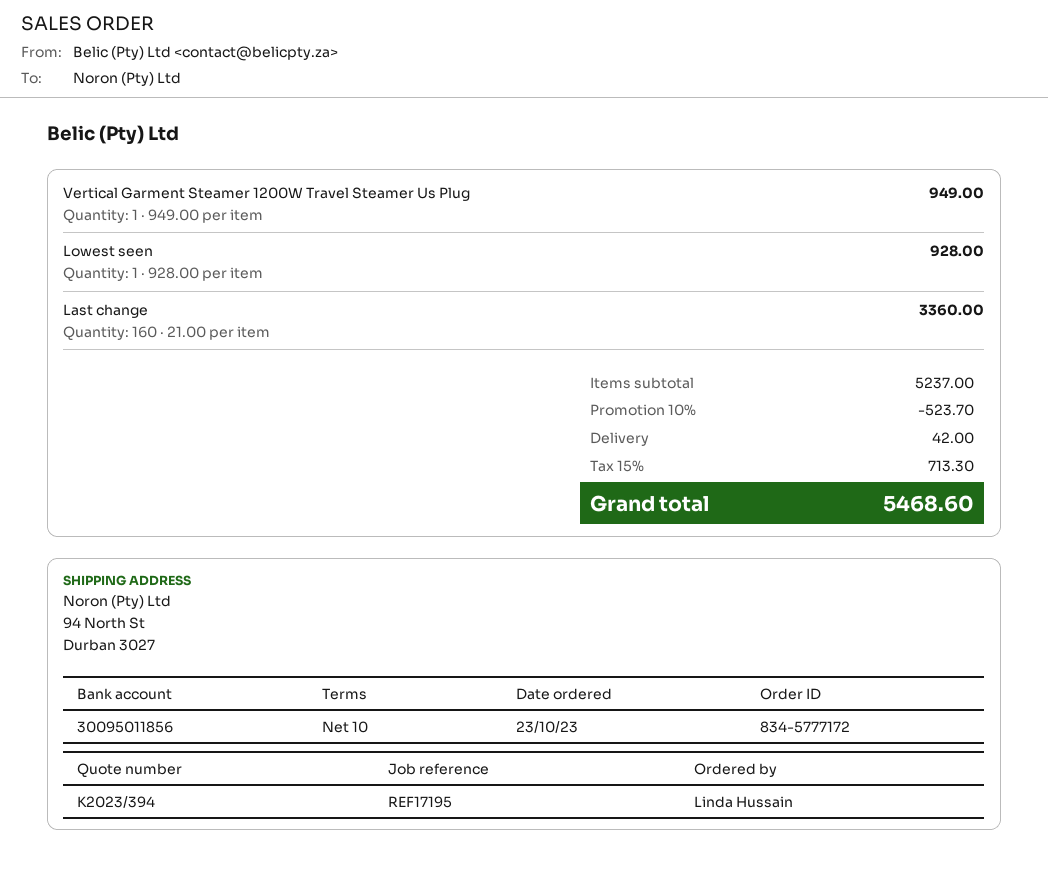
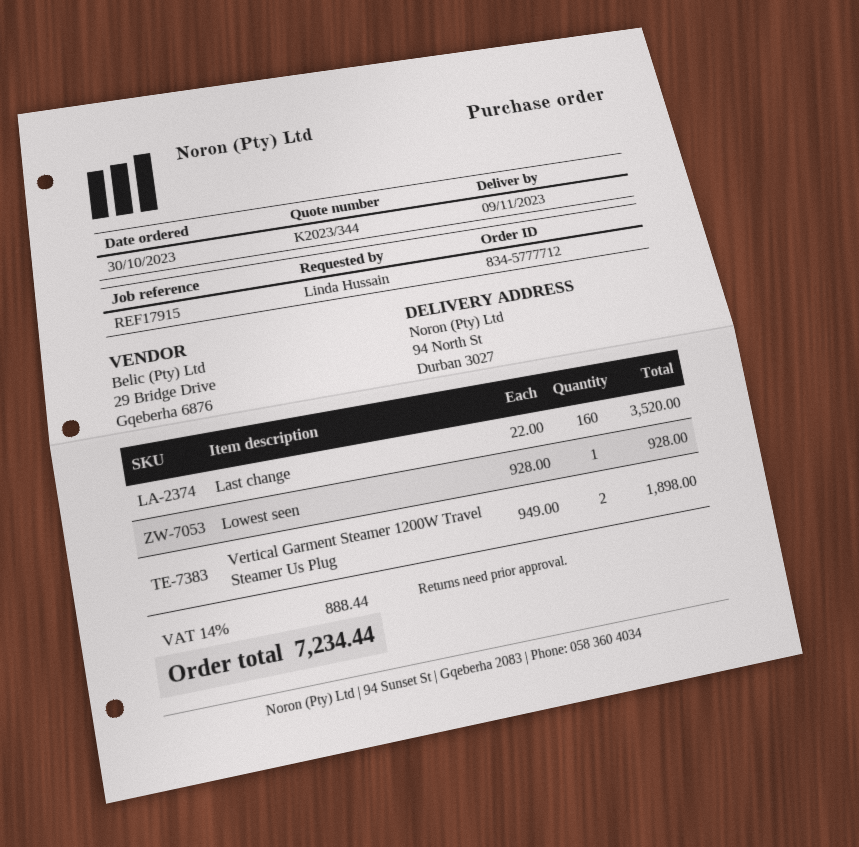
quote number: K2023/394 -> K2023/344
order number: 834-5777172 -> 834-5777712
order date: 2023-10-23 -> 2023-10-30
reference: REF17195 -> REF17915
Vertical Garment Steamer 1200W Travel Steamer Us Plug: 1 x 949.00 = 949.00 -> 2 x 949.00 = 1898.00
Last change: 160 x 21.00 = 3360.00 -> 160 x 22.00 = 3520.00
discount: 10% = 523.70 -> none
shipping: 42.00 -> none
tax: 15% = 713.30 -> 14% = 888.44
total: 5468.60 -> 7234.44

